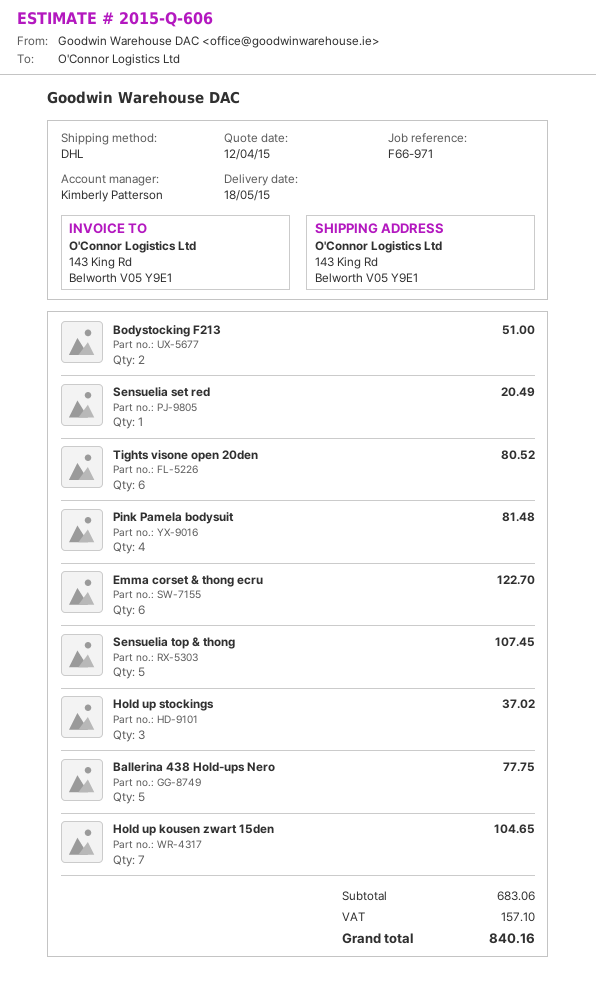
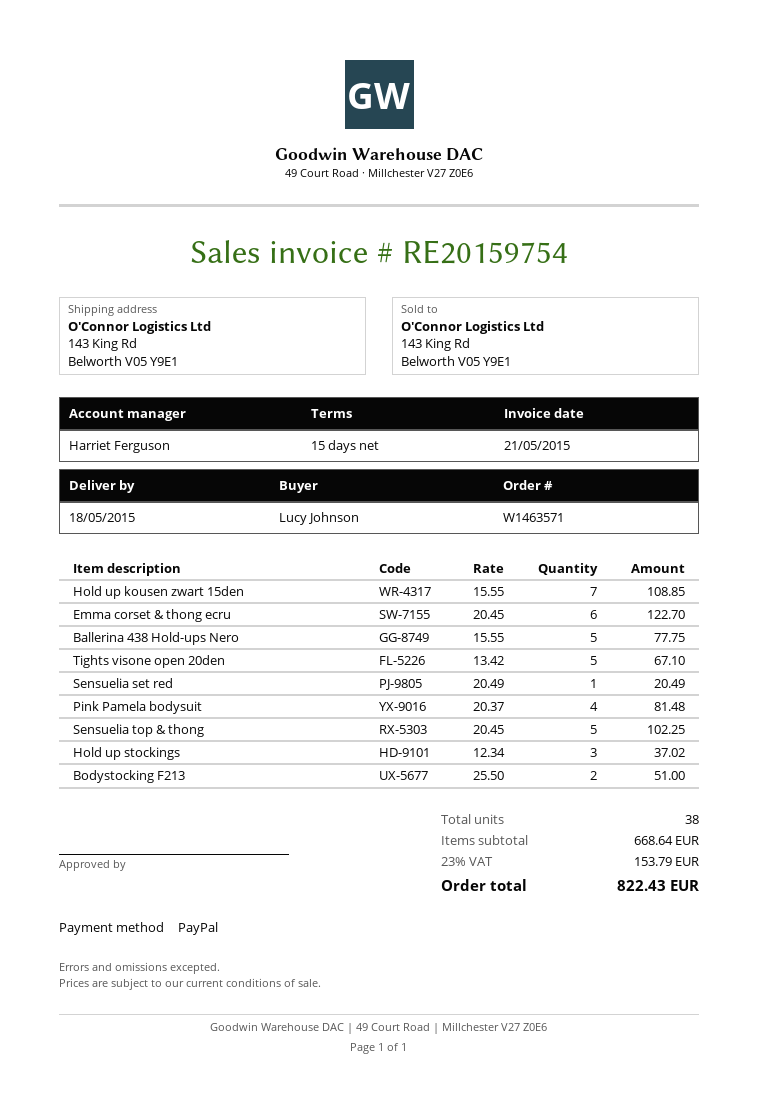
sales rep: Kimberly Patterson -> Harriet Ferguson
Tights visone open 20den: 6 for 80.52 -> 5 for 67.10
Sensuelia top & thong: 5 for 107.45 -> 5 for 102.25
Hold up kousen zwart 15den: 7 for 104.65 -> 7 for 108.85
subtotal: 683.06 -> 668.64
tax: 157.10 -> 153.79
total: 840.16 -> 822.43

